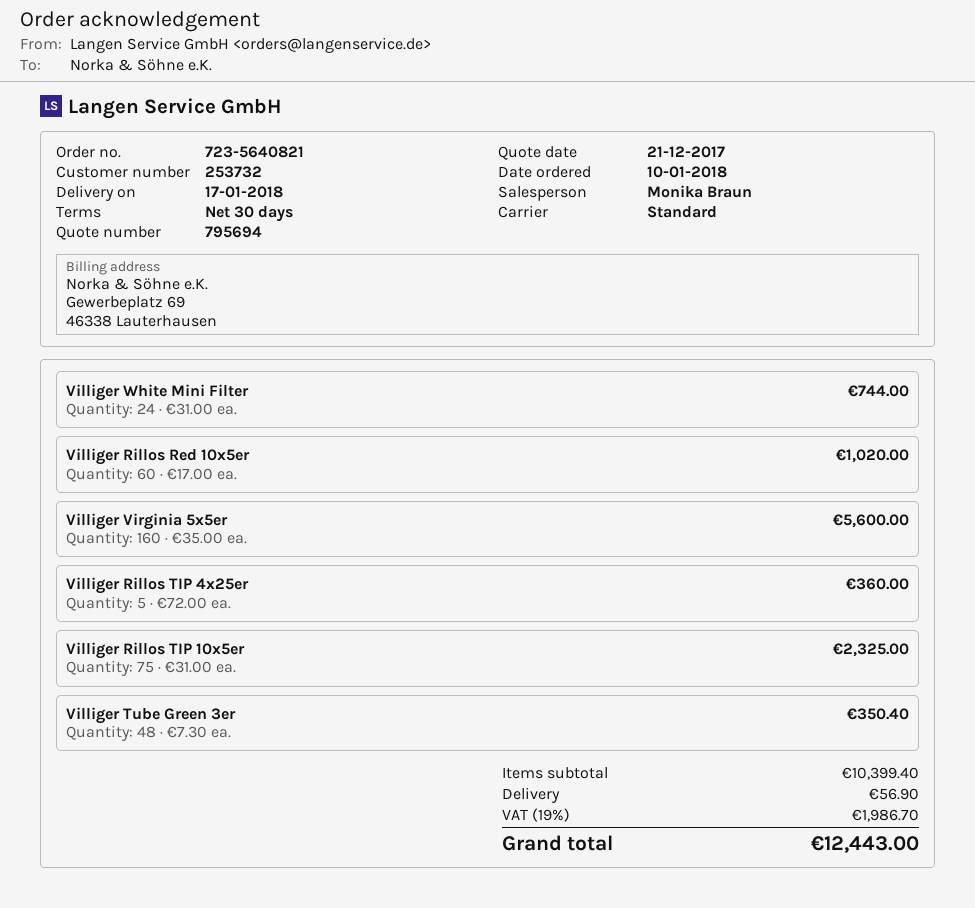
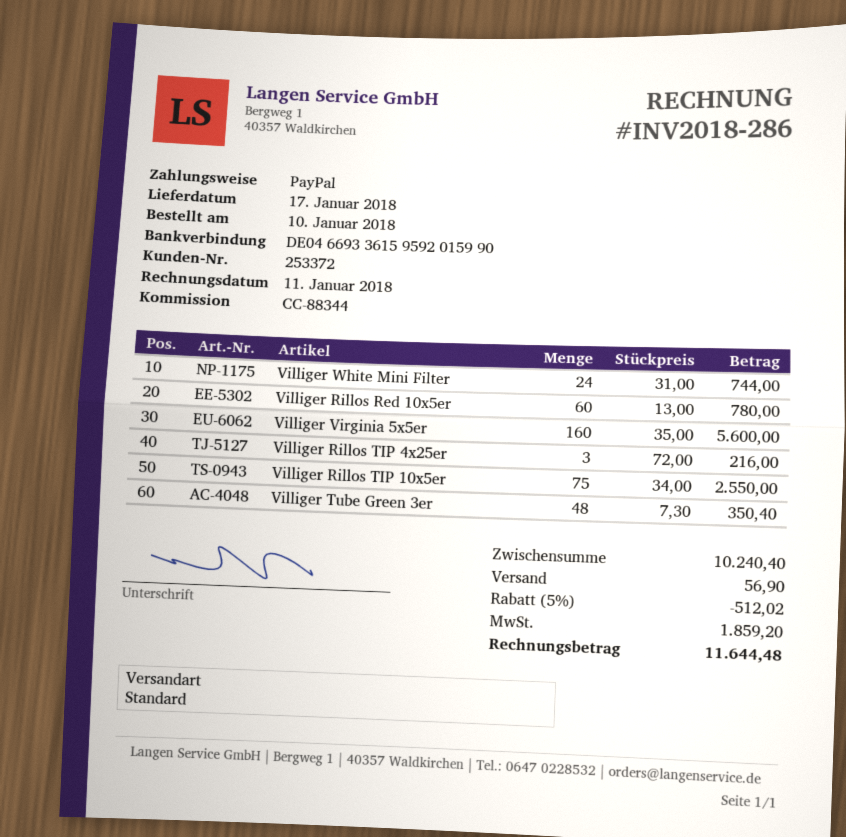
customer number: 253732 -> 253372
Villiger Rillos Red 10x5er: 60 x 17.00 = 1020.00 -> 60 x 13.00 = 780.00
Villiger Rillos TIP 4x25er: 5 x 72.00 = 360.00 -> 3 x 72.00 = 216.00
Villiger Rillos TIP 10x5er: 75 x 31.00 = 2325.00 -> 75 x 34.00 = 2550.00
subtotal: 10399.40 -> 10240.40
discount: none -> 5% = 512.02
tax: 1986.70 -> 1859.20
total: 12443.00 -> 11644.48

